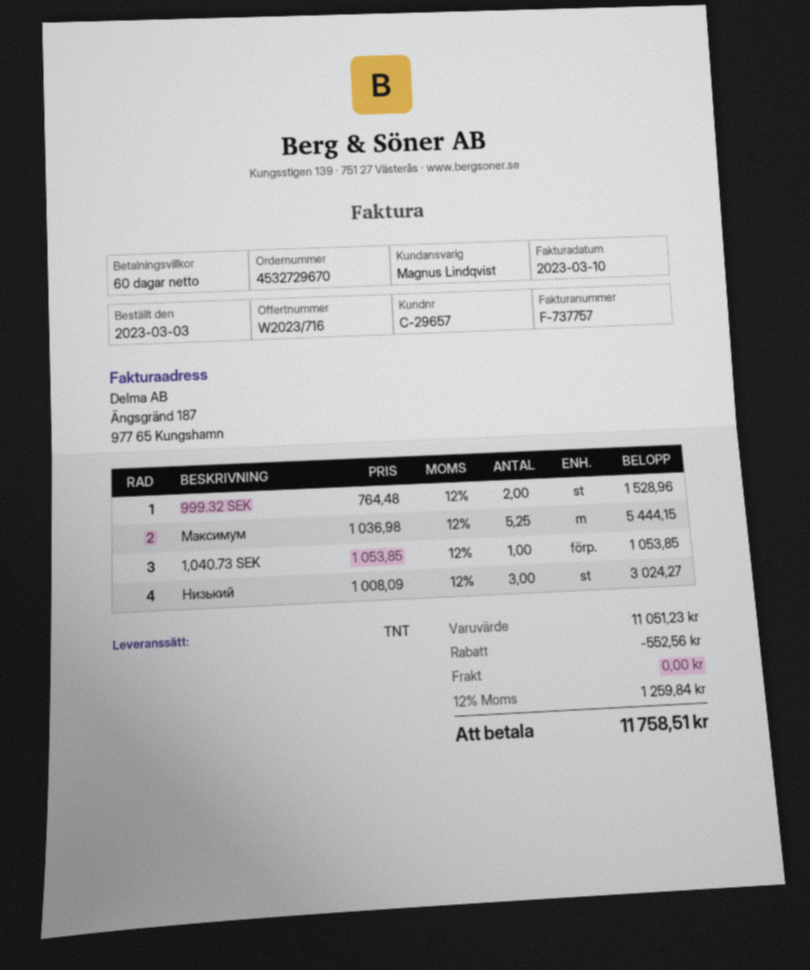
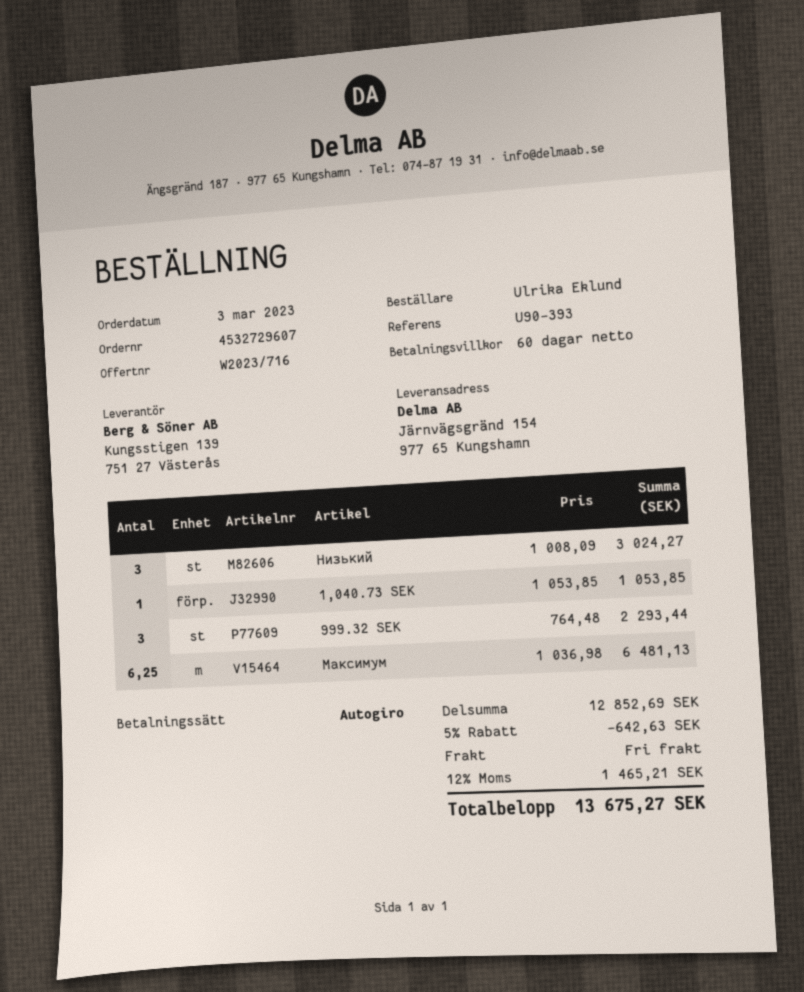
order number: 4532729670 -> 4532729607
999.32 SEK: 2 x 764.48 = 1528.96 -> 3 x 764.48 = 2293.44
Максимум: 5.25 x 1036.98 = 5444.15 -> 6.25 x 1036.98 = 6481.13
subtotal: 11051.23 -> 12852.69
discount: 552.56 -> 642.63
tax: 12% = 1259.84 -> 12% = 1465.21
total: 11758.51 -> 13675.27

